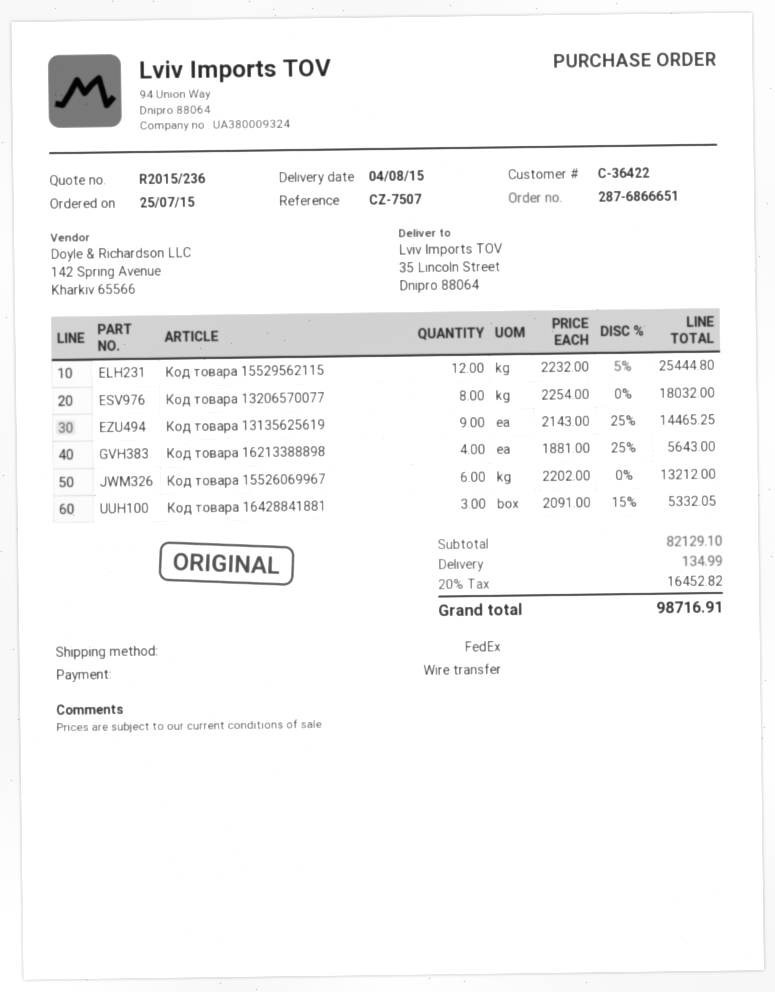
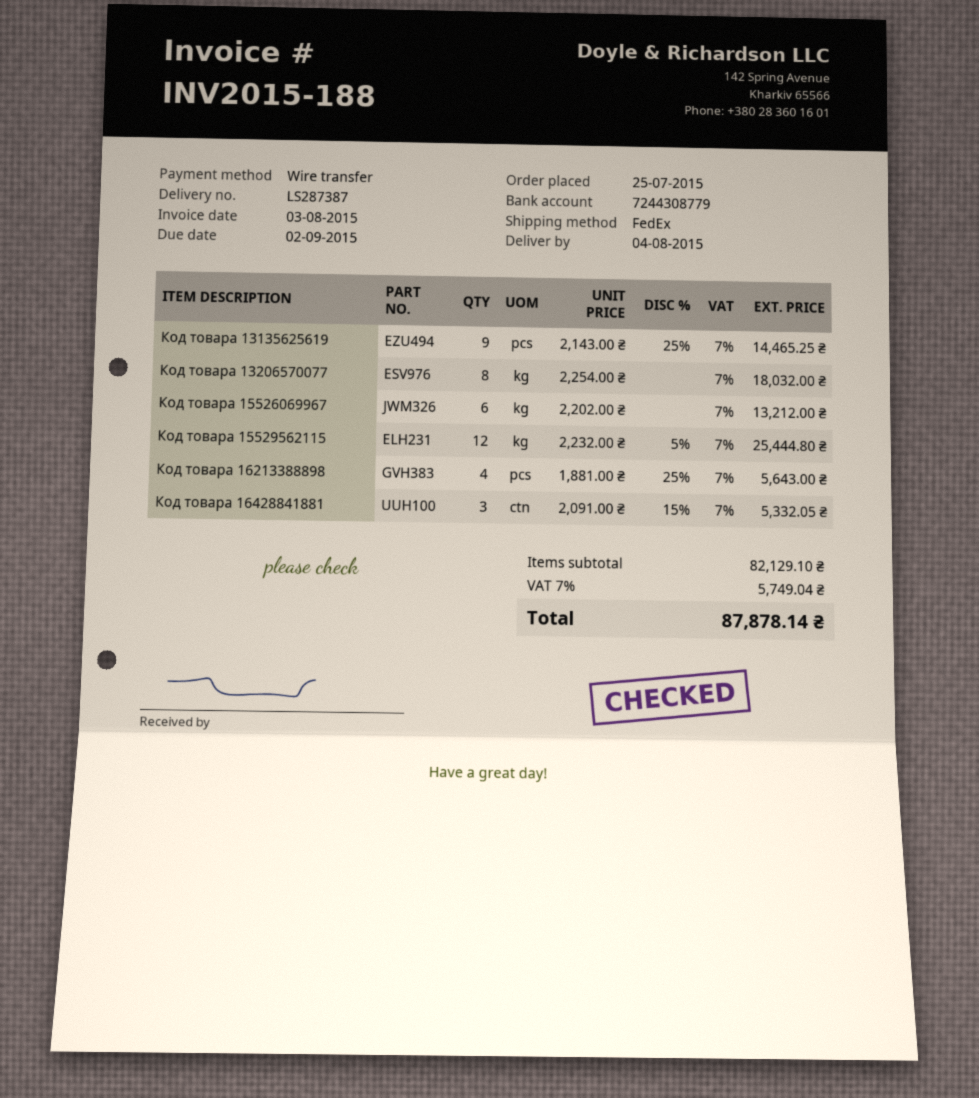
shipping: 134.99 -> none
tax: 20% = 16452.82 -> 7% = 5749.04
total: 98716.91 -> 87878.14

